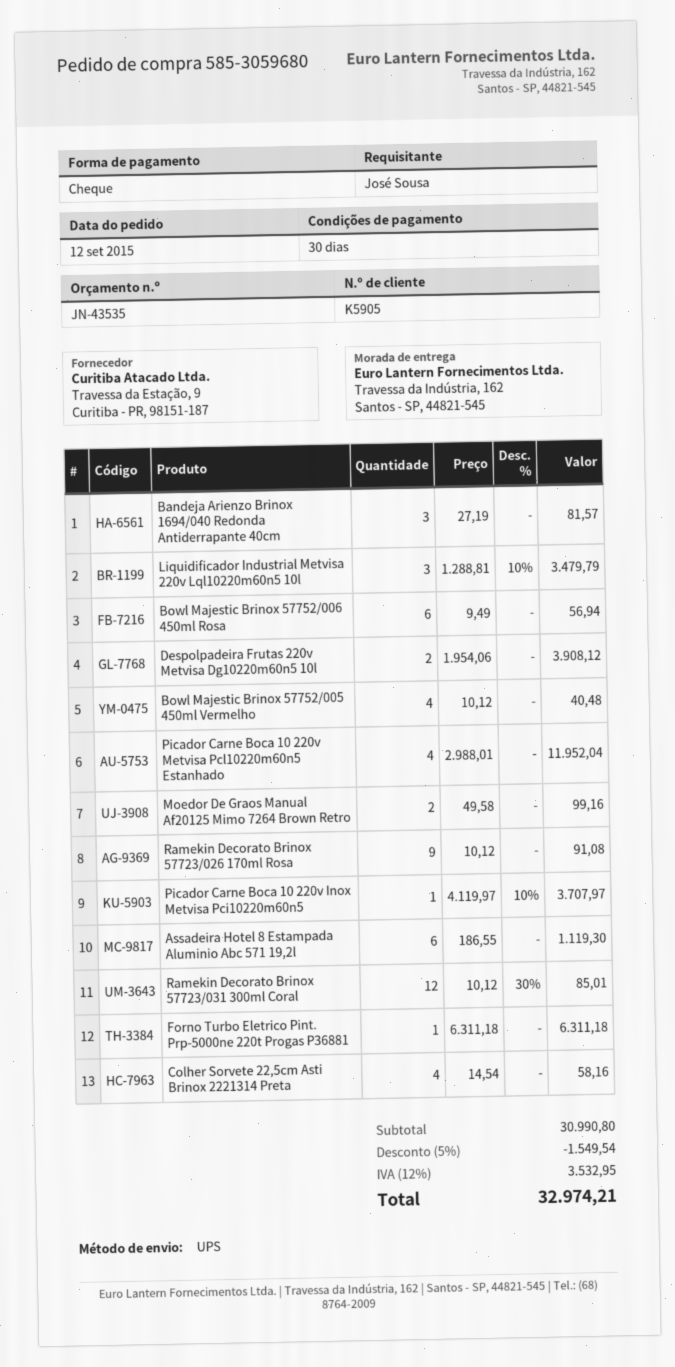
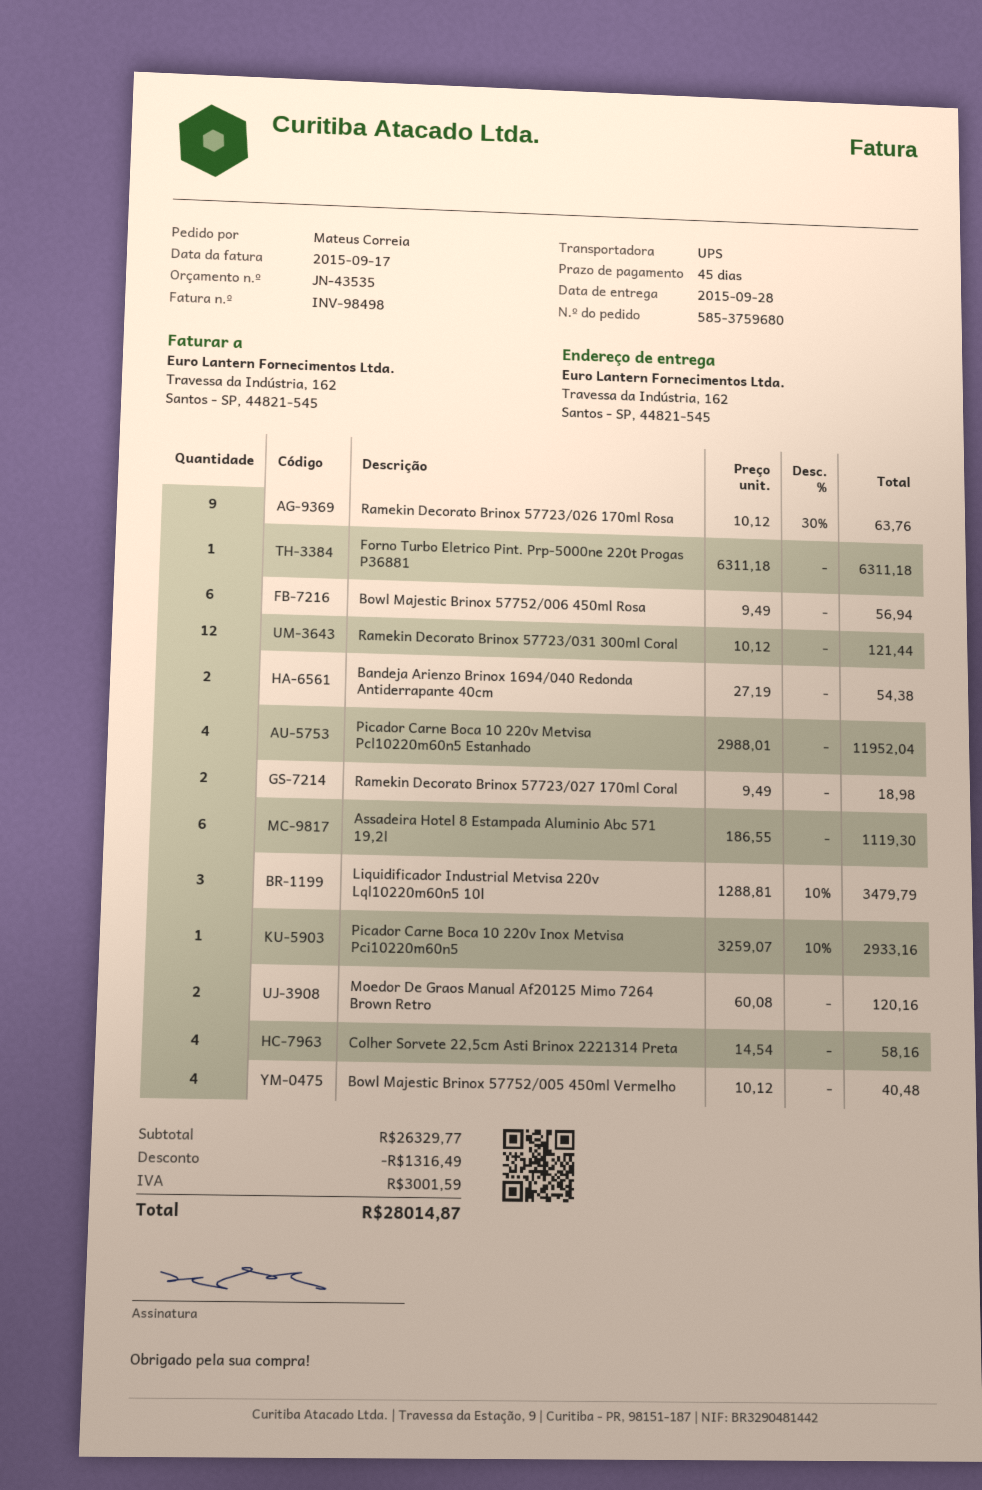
order number: 585-3059680 -> 585-3759680
payment terms: 30 days -> 45 days
ordered by: José Sousa -> Mateus Correia
Bandeja Arienzo Brinox 1694/040 Redonda Antiderrapante 40cm: 3 x 27.19 = 81.57 -> 2 x 27.19 = 54.38
Despolpadeira Frutas 220v Metvisa Dg10220m60n5 10l: 2 x 1954.06 = 3908.12 -> none
Moedor De Graos Manual Af20125 Mimo 7264 Brown Retro: 2 x 49.58 = 99.16 -> 2 x 60.08 = 120.16
Ramekin Decorato Brinox 57723/026 170ml Rosa: 9 x 10.12 = 91.08 -> 9 x 10.12 - 30% = 63.76
Picador Carne Boca 10 220v Inox Metvisa Pci10220m60n5: 1 x 4119.97 - 10% = 3707.97 -> 1 x 3259.07 - 10% = 2933.16
Ramekin Decorato Brinox 57723/031 300ml Coral: 12 x 10.12 - 30% = 85.01 -> 12 x 10.12 = 121.44
Ramekin Decorato Brinox 57723/027 170ml Coral: none -> 2 x 9.49 = 18.98
subtotal: 30990.80 -> 26329.77
discount: 1549.54 -> 1316.49
tax: 3532.95 -> 3001.59
total: 32974.21 -> 28014.87

